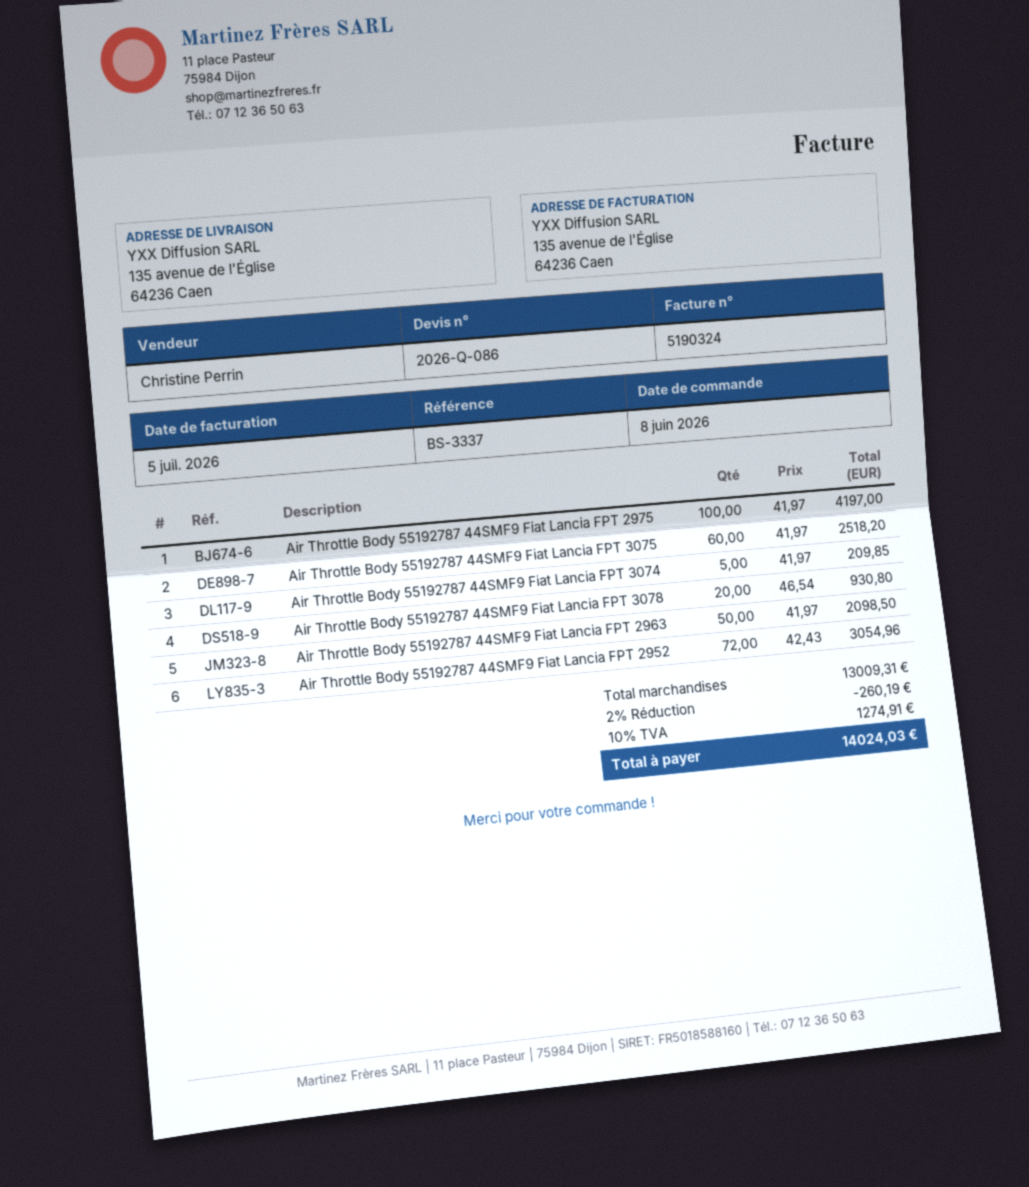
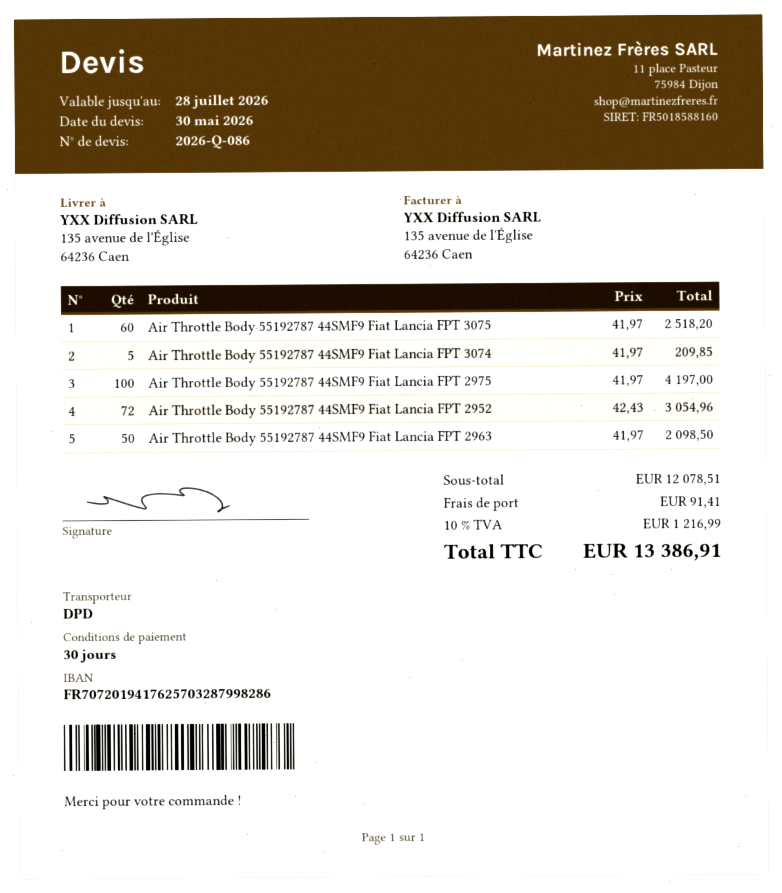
Air Throttle Body 55192787 44SMF9 Fiat Lancia FPT 3078: 20 x 46.54 = 930.80 -> none
subtotal: 13009.31 -> 12078.51
discount: 2% = 260.19 -> none
shipping: none -> 91.41
tax: 10% = 1274.91 -> 10% = 1216.99
total: 14024.03 -> 13386.91

